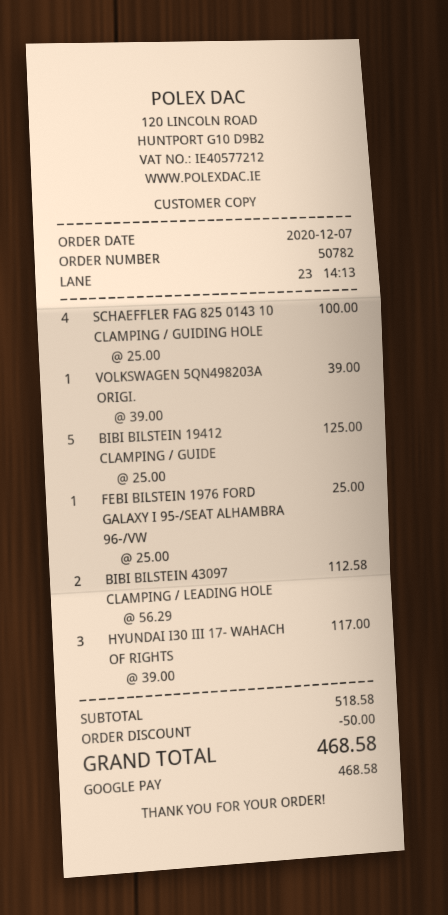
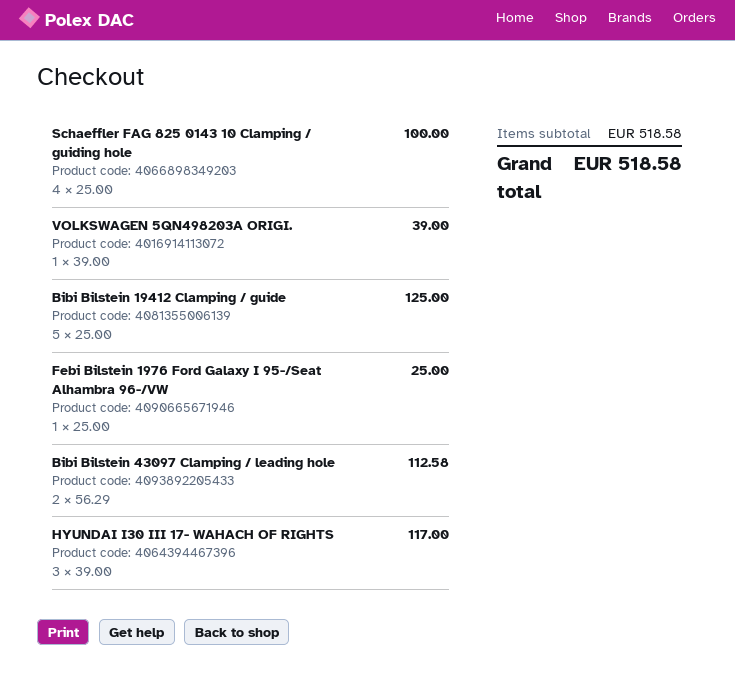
discount: 50.00 -> none
total: 468.58 -> 518.58

